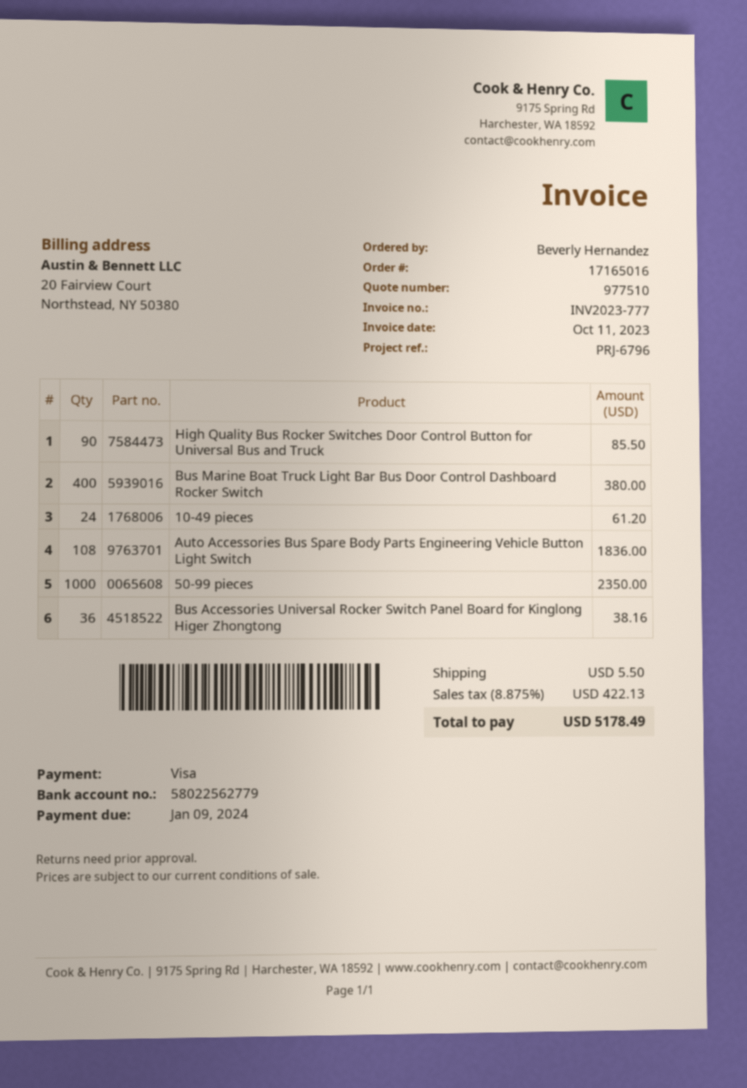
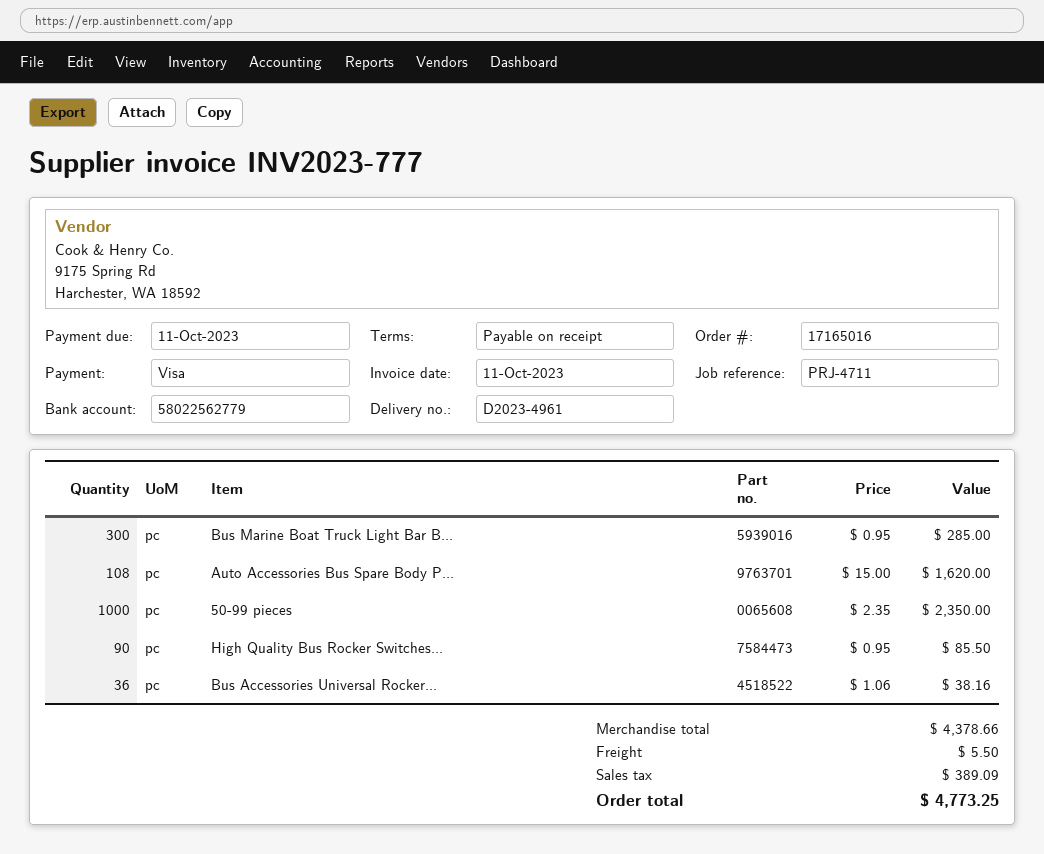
due date: 2024-01-09 -> 2023-10-11
reference: PRJ-6796 -> PRJ-4711
Bus Marine Boat Truck Light Bar Bus Door Control Dashboard Rocker Switch: 400 for 380.00 -> 300 for 285.00
10-49 pieces: 24 for 61.20 -> none
Auto Accessories Bus Spare Body Parts Engineering Vehicle Button Light Switch: 108 for 1836.00 -> 108 for 1620.00
tax: 422.13 -> 389.09
total: 5178.49 -> 4773.25

